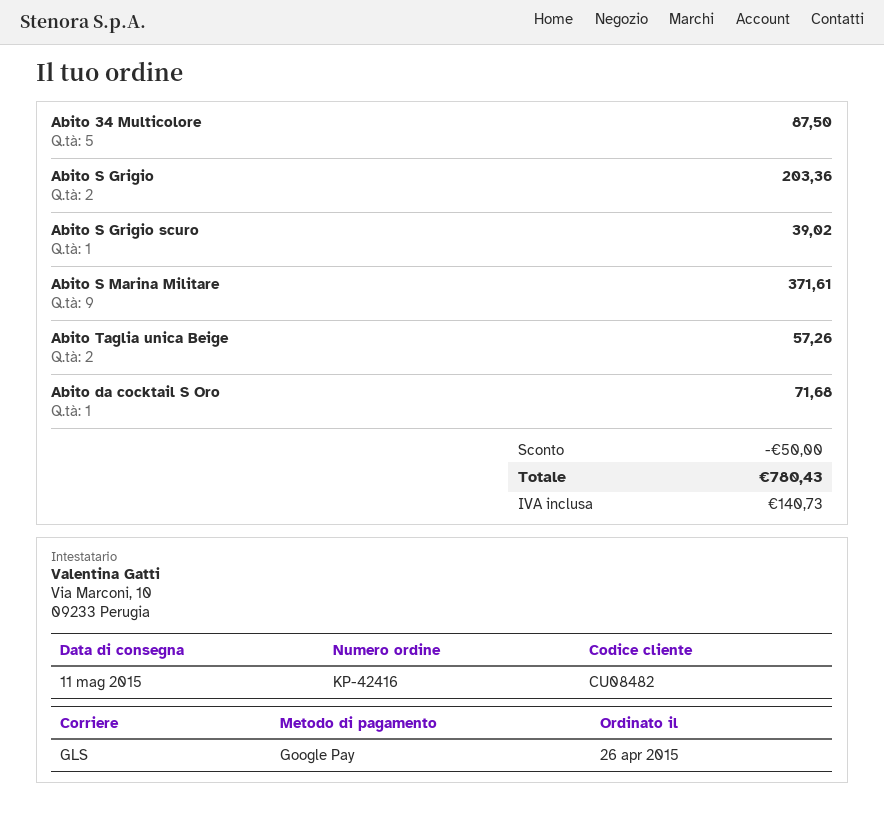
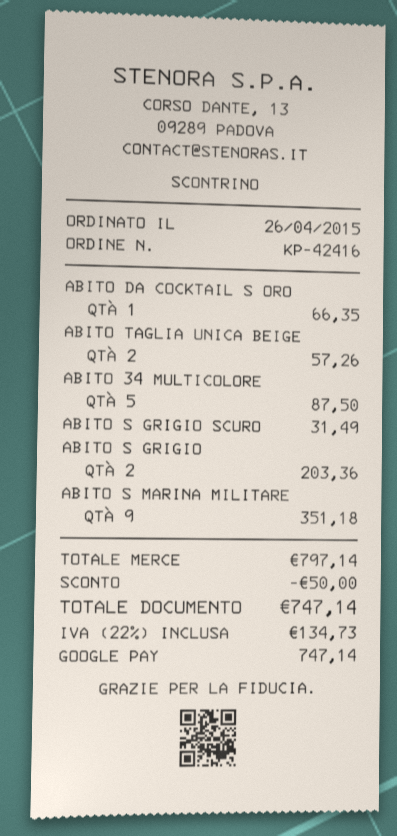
Abito S Grigio scuro: 1 for 39.02 -> 1 for 31.49
Abito S Marina Militare: 9 for 371.61 -> 9 for 351.18
Abito da cocktail S Oro: 1 for 71.68 -> 1 for 66.35
tax: 140.73 -> 134.73
total: 780.43 -> 747.14

